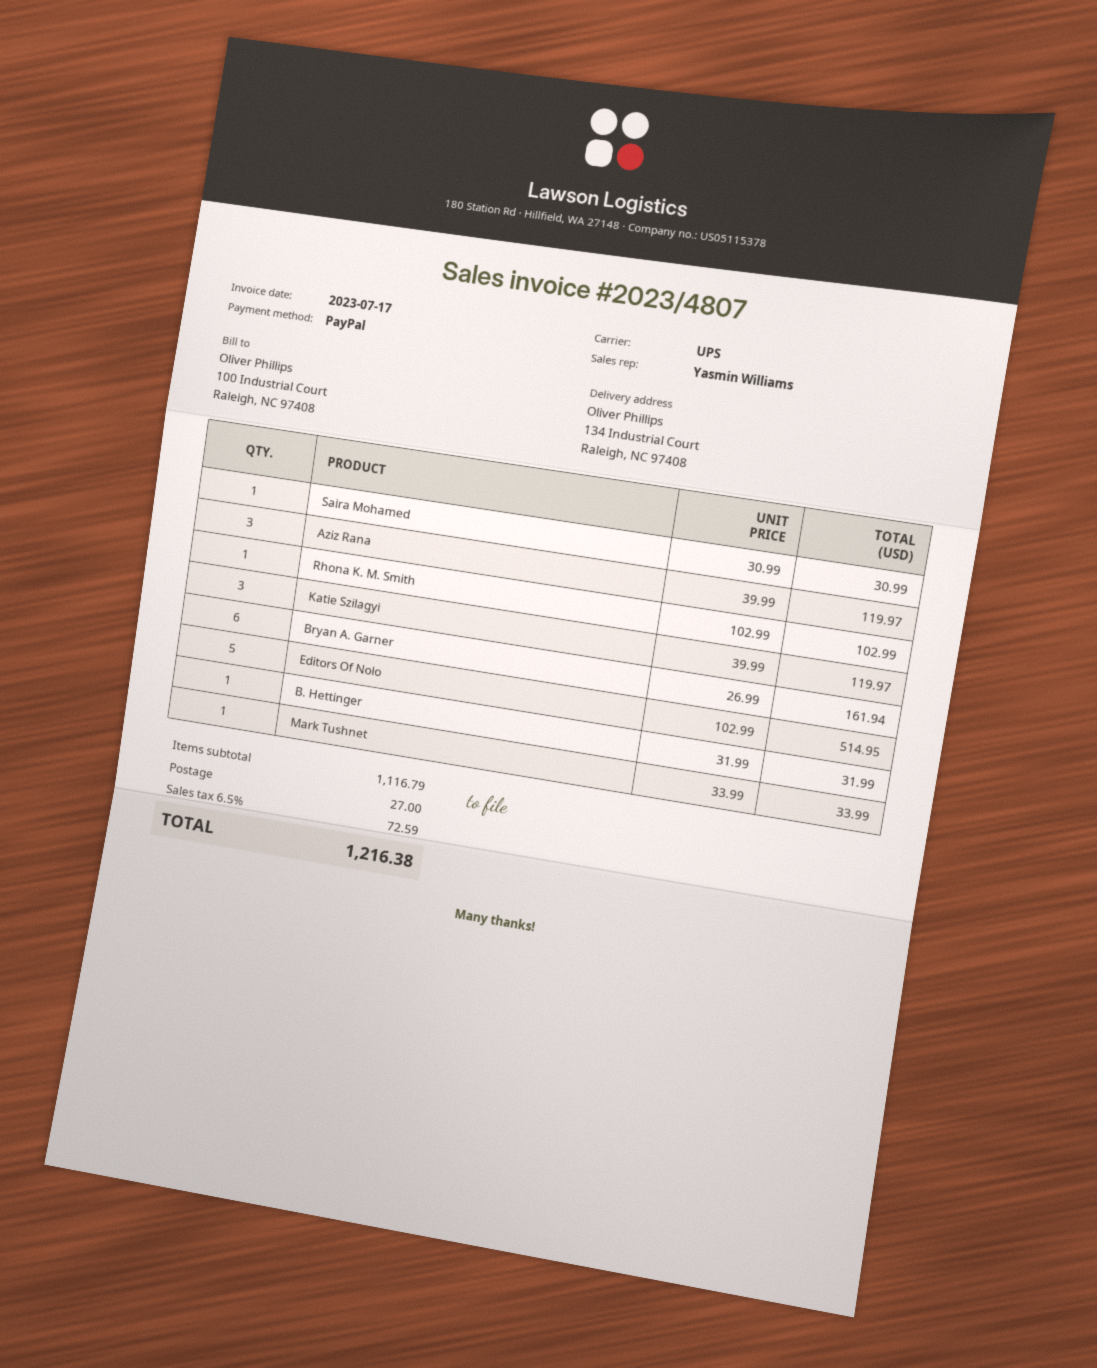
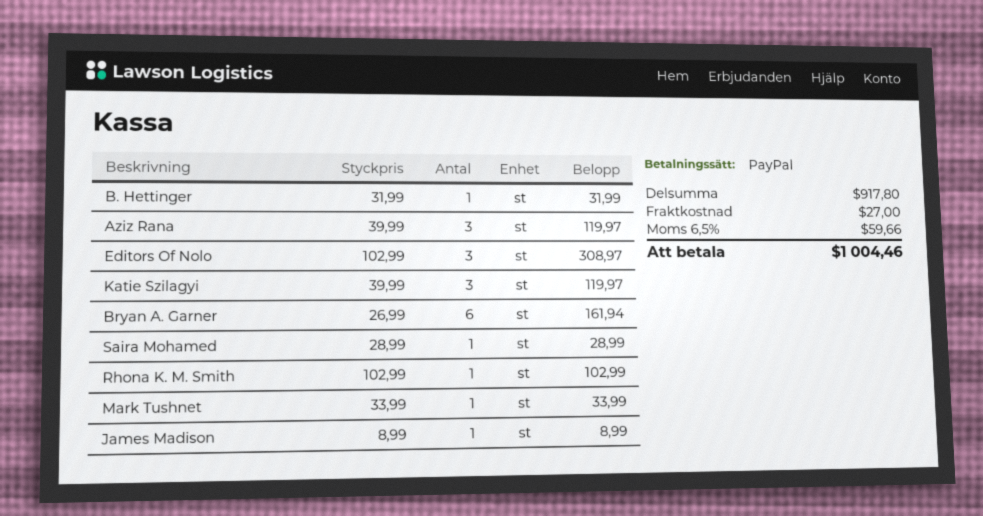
Saira Mohamed: 1 x 30.99 = 30.99 -> 1 x 28.99 = 28.99
Editors Of Nolo: 5 x 102.99 = 514.95 -> 3 x 102.99 = 308.97
James Madison: none -> 1 x 8.99 = 8.99
subtotal: 1116.79 -> 917.80
tax: 6.5% = 72.59 -> 6.5% = 59.66
total: 1216.38 -> 1004.46

